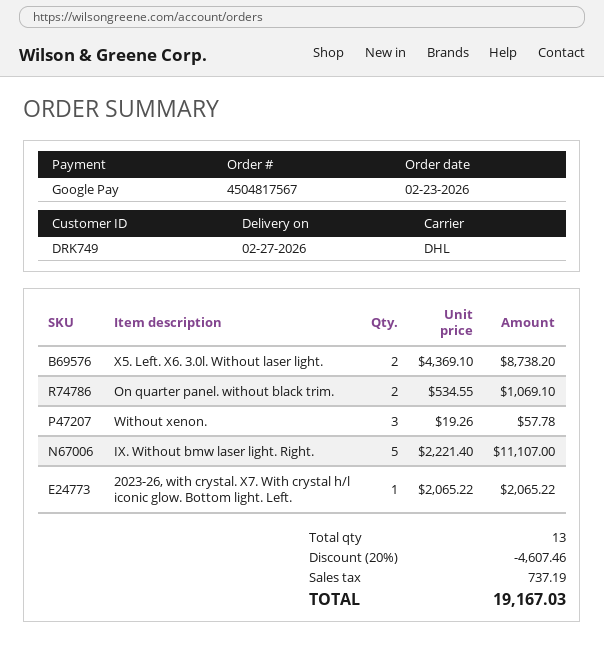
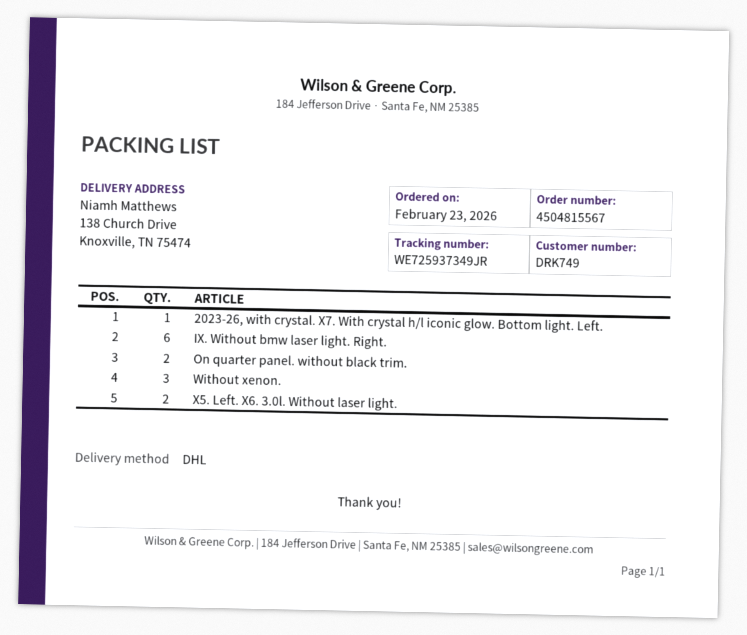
order number: 4504817567 -> 4504815567
IX. Without bmw laser light. Right.: 5 -> 6

